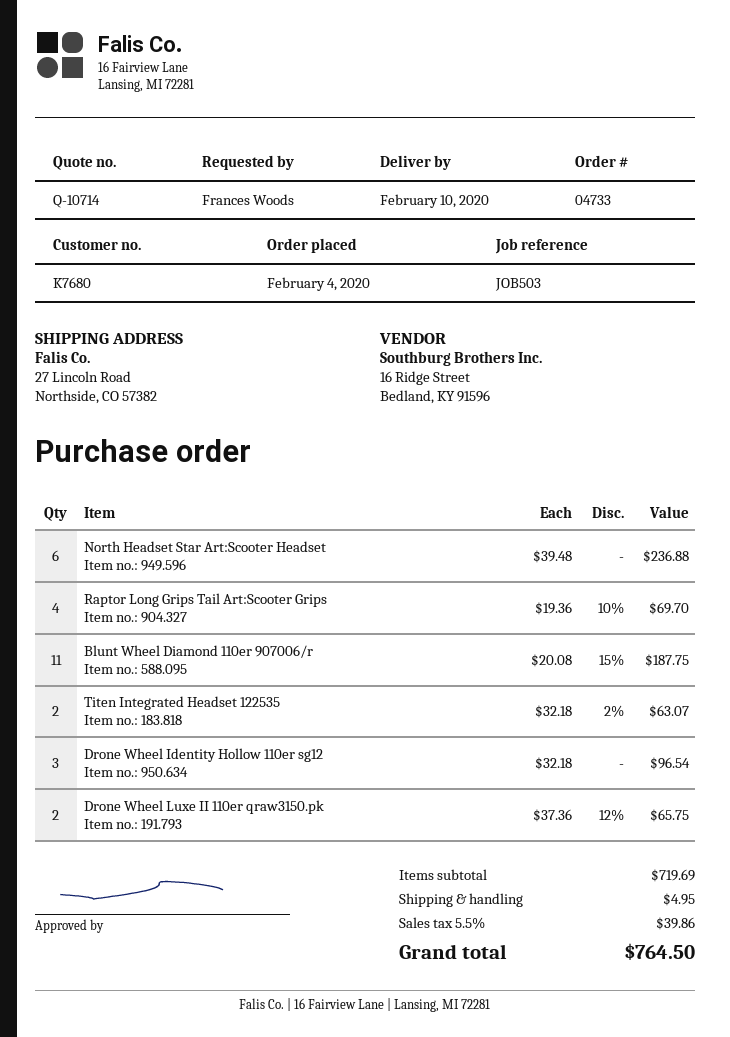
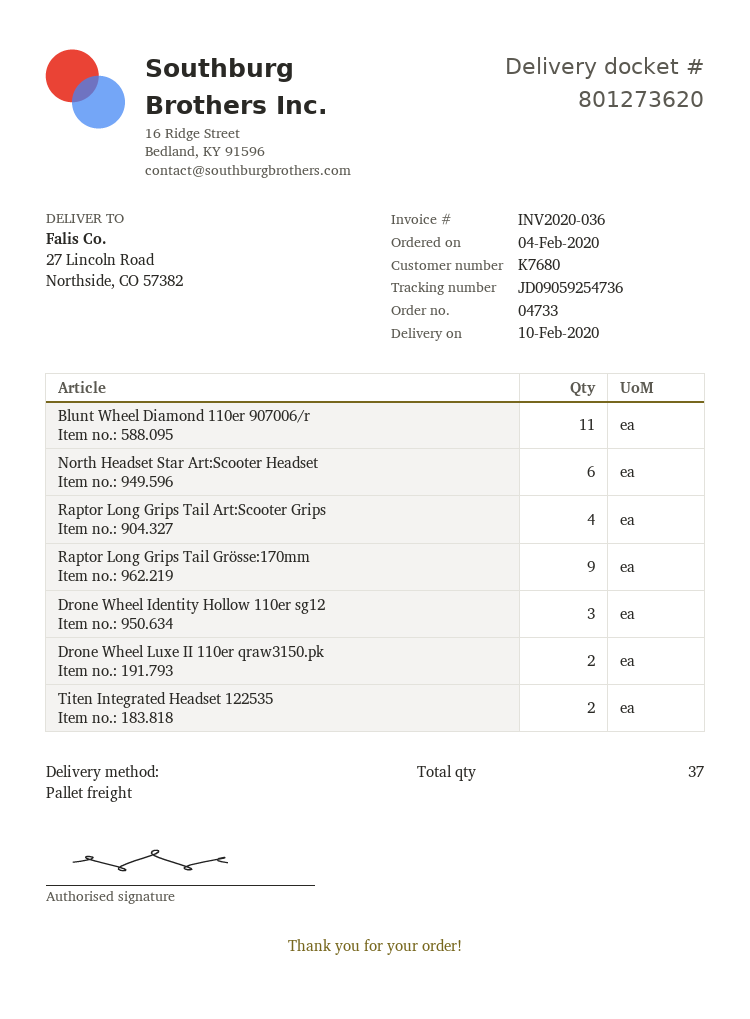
Raptor Long Grips Tail Grösse:170mm: none -> 9

